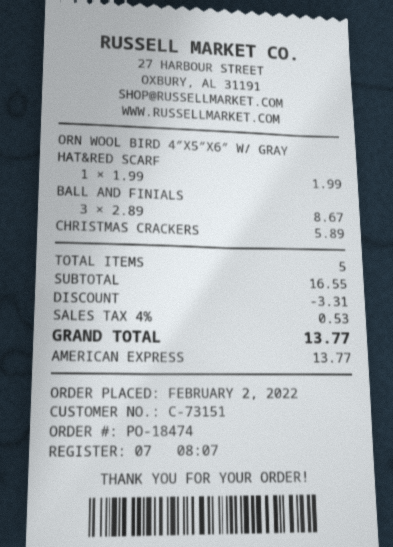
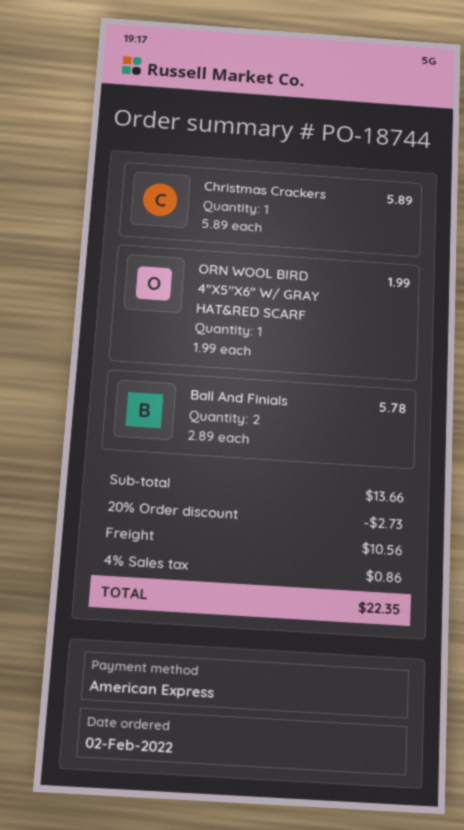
order number: PO-18474 -> PO-18744
BALL AND FINIALS: 3 x 2.89 = 8.67 -> 2 x 2.89 = 5.78
subtotal: 16.55 -> 13.66
discount: 3.31 -> 2.73
shipping: none -> 10.56
tax: 4% = 0.53 -> 4% = 0.86
total: 13.77 -> 22.35

